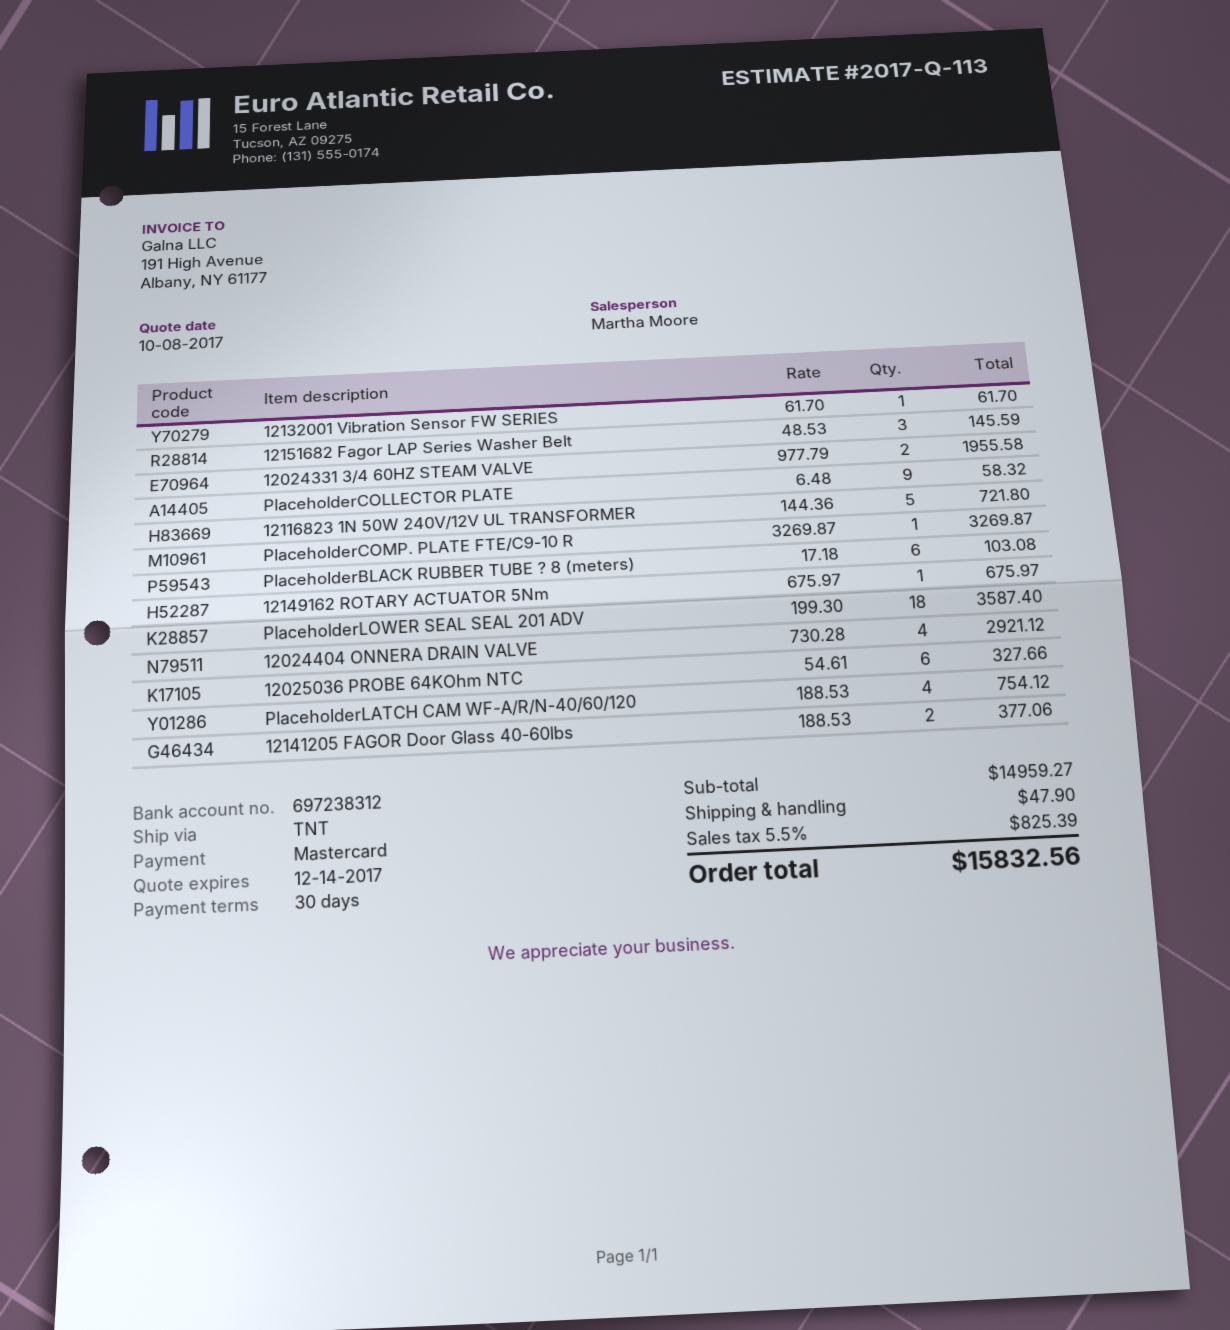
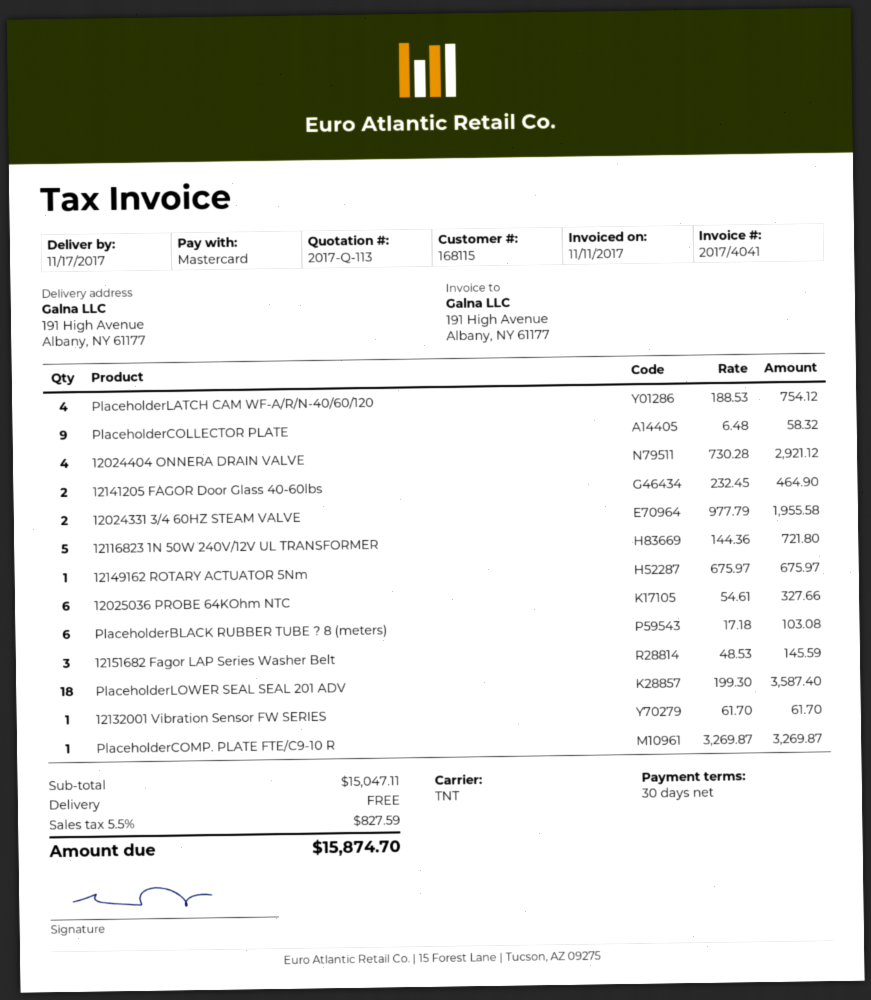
12141205 FAGOR Door Glass 40-60lbs: 2 x 188.53 = 377.06 -> 2 x 232.45 = 464.90
subtotal: 14959.27 -> 15047.11
shipping: 47.90 -> 0.00
tax: 5.5% = 825.39 -> 5.5% = 827.59
total: 15832.56 -> 15874.70

